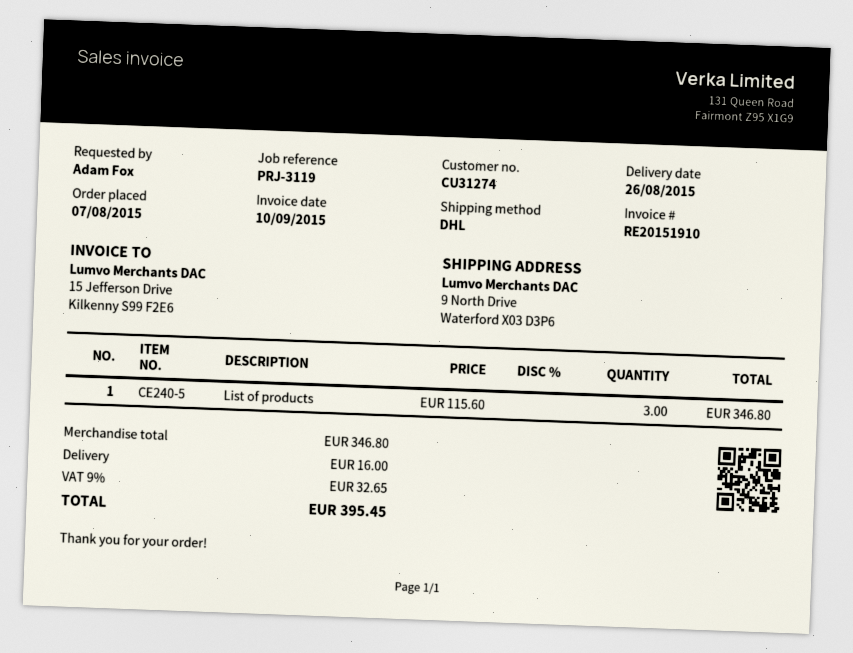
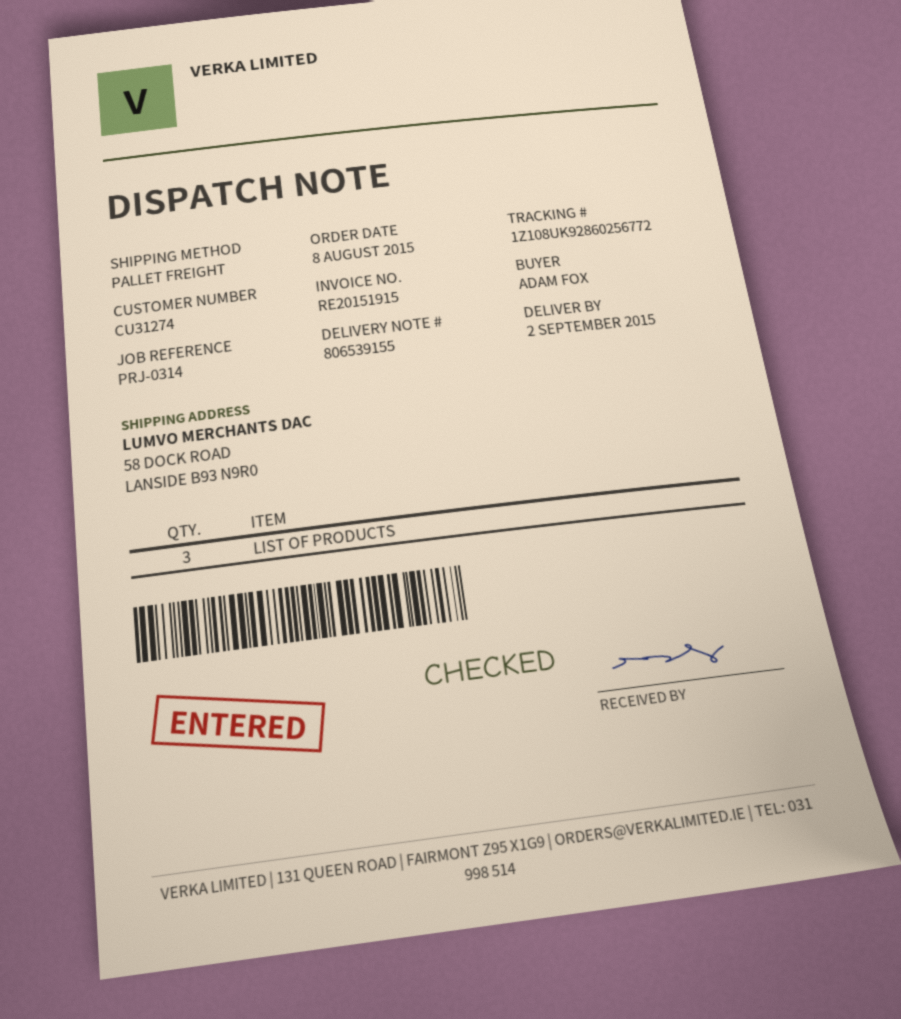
order date: 2015-08-07 -> 2015-08-08
delivery date: 2015-08-26 -> 2015-09-02
invoice number: RE20151910 -> RE20151915
reference: PRJ-3119 -> PRJ-0314
shipping method: DHL -> pallet freight
ship to: 9 North Drive, Waterford X03 D3P6 -> 58 DOCK ROAD, LANSIDE B93 N9R0

